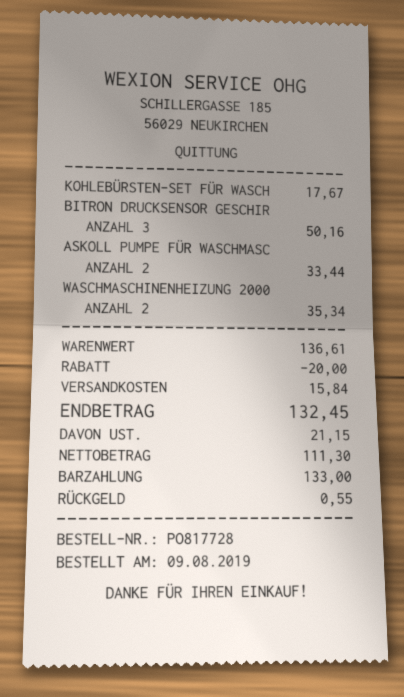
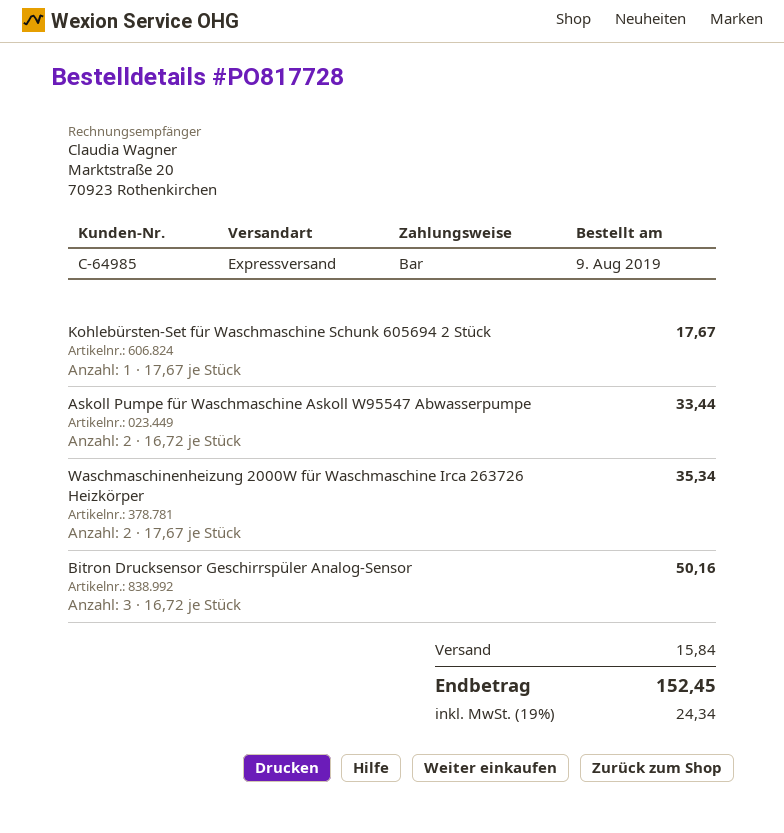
discount: 20.00 -> none
tax: 21.15 -> 24.34
total: 132.45 -> 152.45

